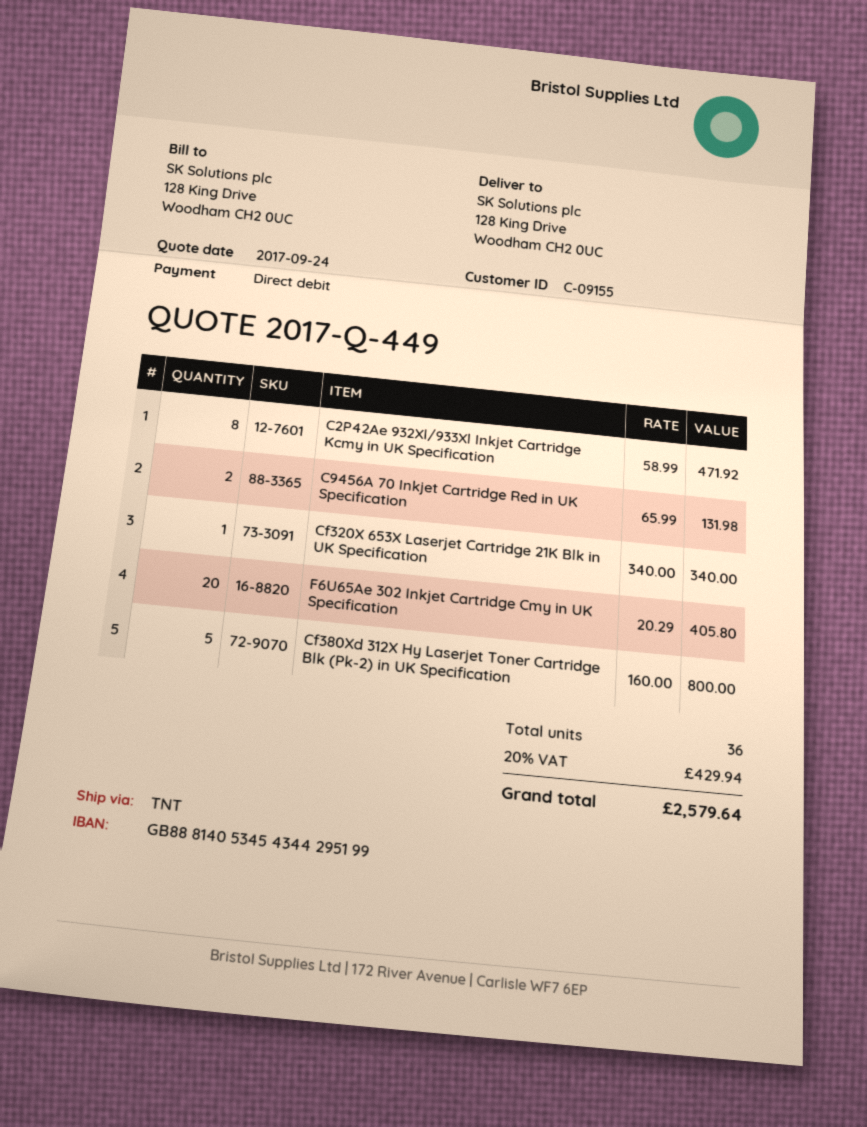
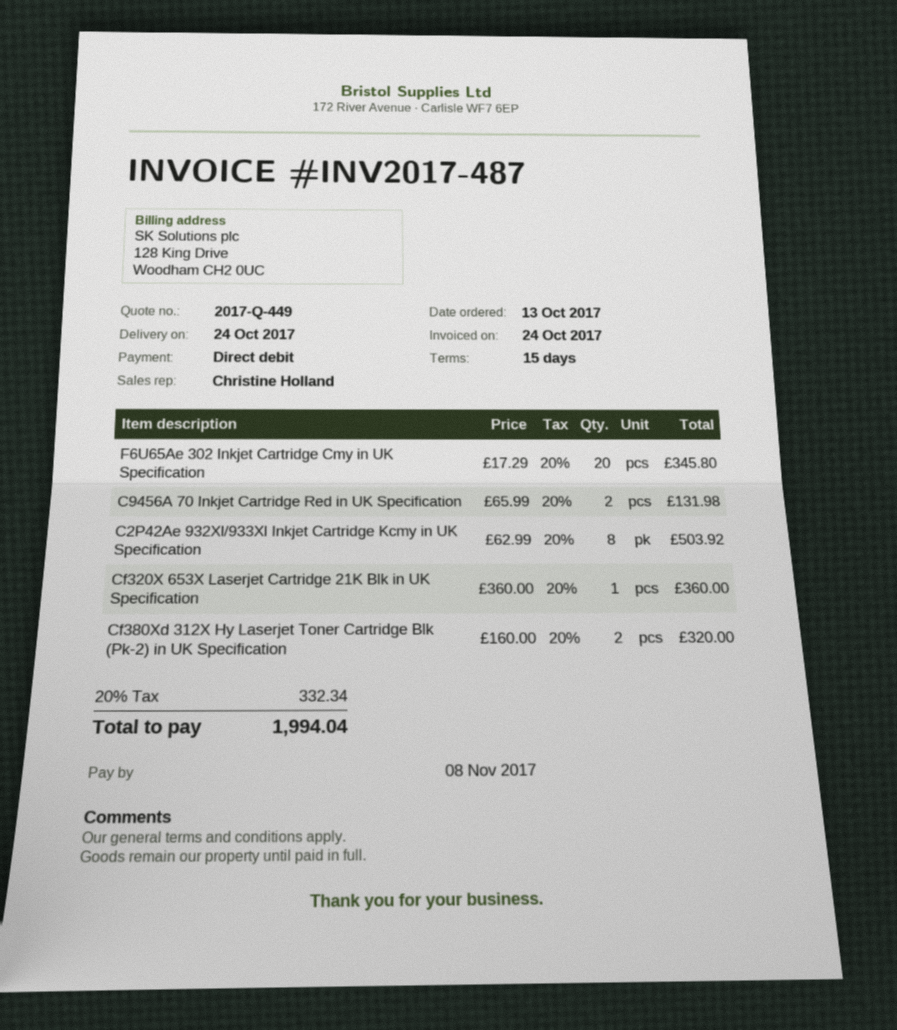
C2P42Ae 932Xl/933Xl Inkjet Cartridge Kcmy in UK Specification: 8 x 58.99 = 471.92 -> 8 x 62.99 = 503.92
Cf320X 653X Laserjet Cartridge 21K Blk in UK Specification: 1 x 340.00 = 340.00 -> 1 x 360.00 = 360.00
F6U65Ae 302 Inkjet Cartridge Cmy in UK Specification: 20 x 20.29 = 405.80 -> 20 x 17.29 = 345.80
Cf380Xd 312X Hy Laserjet Toner Cartridge Blk (Pk-2) in UK Specification: 5 x 160.00 = 800.00 -> 2 x 160.00 = 320.00
tax: 20% = 429.94 -> 20% = 332.34
total: 2579.64 -> 1994.04

